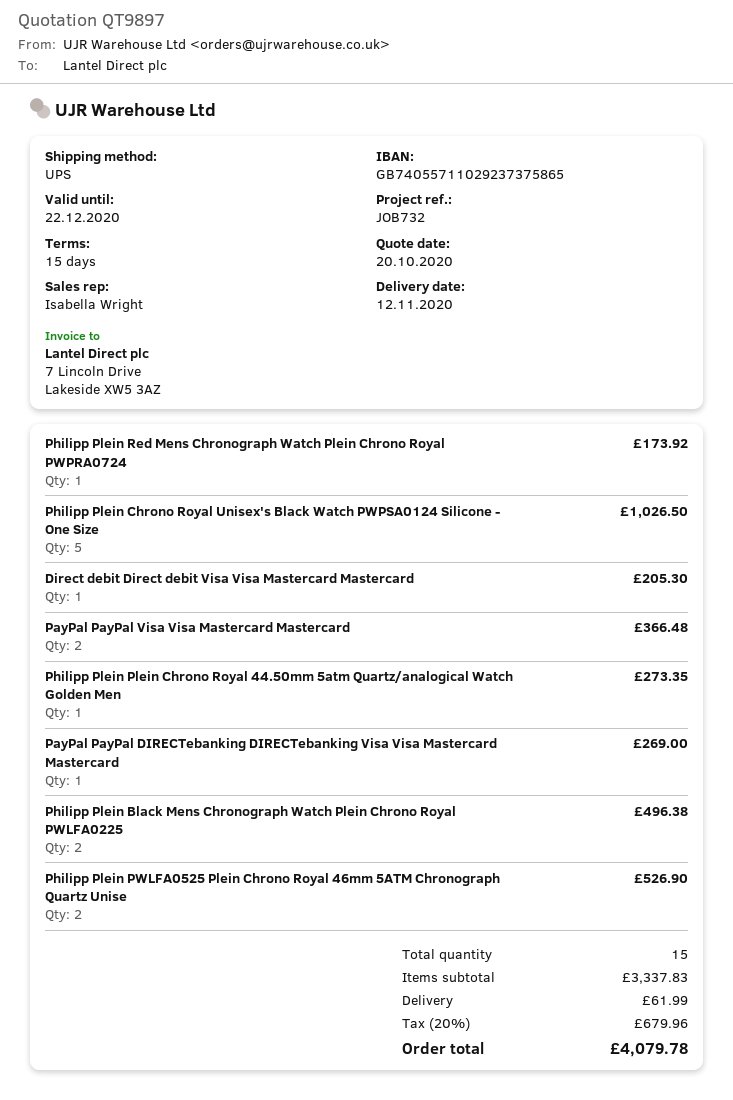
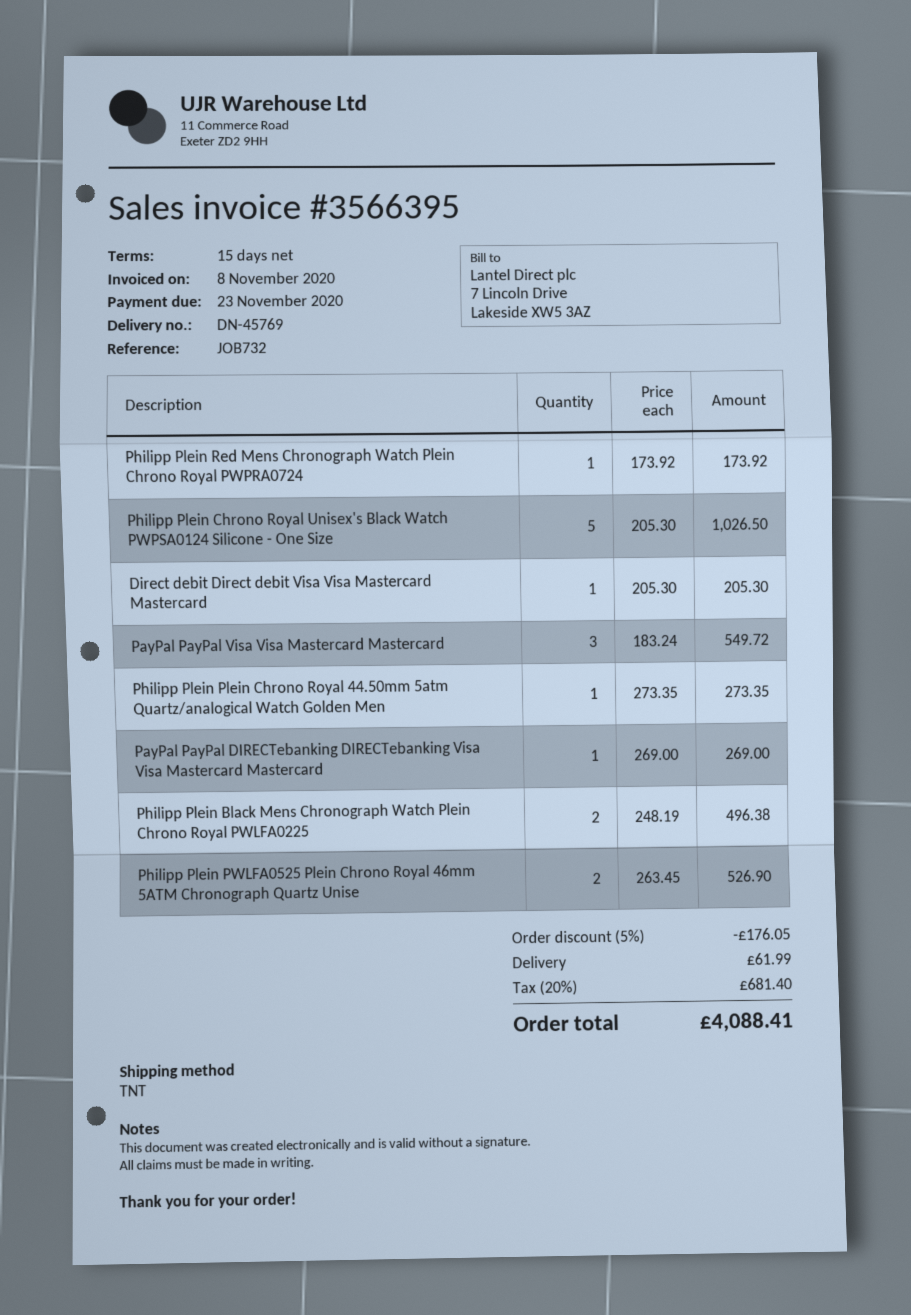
shipping method: UPS -> TNT
PayPal PayPal Visa Visa Mastercard Mastercard: 2 for 366.48 -> 3 for 549.72
discount: none -> 5% = 176.05
tax: 20% = 679.96 -> 20% = 681.40
total: 4079.78 -> 4088.41

